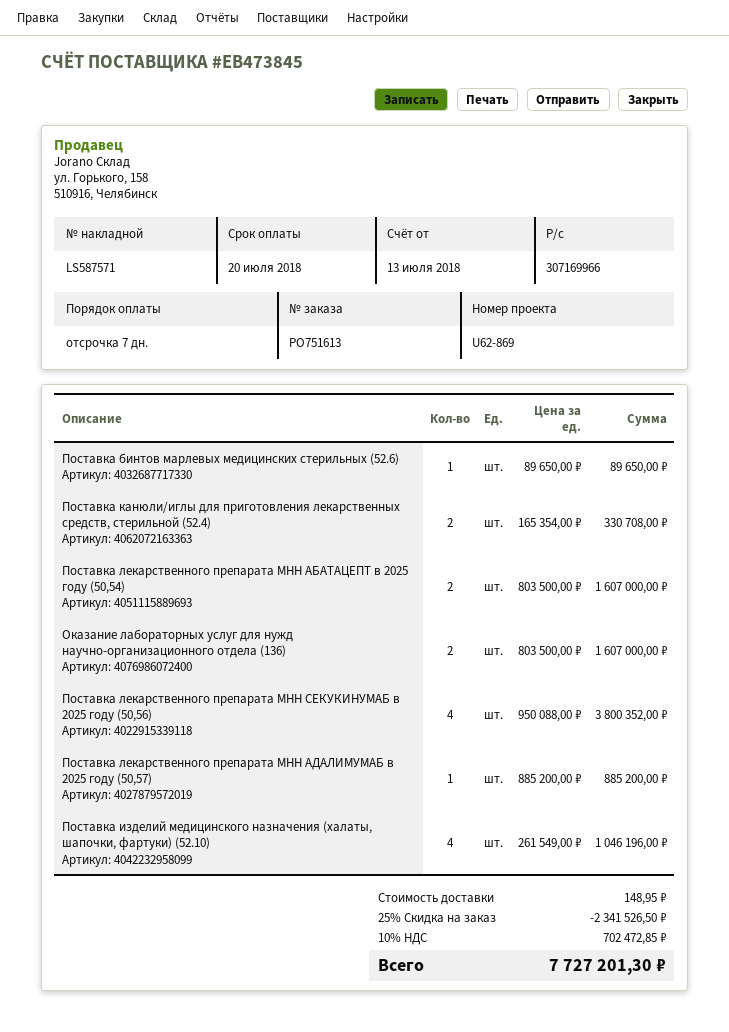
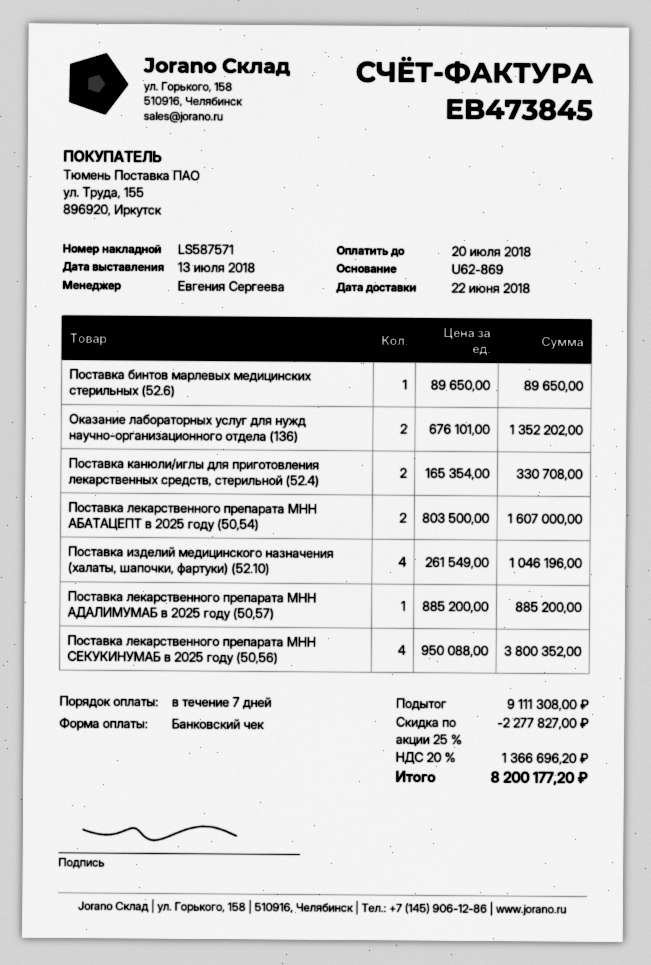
Оказание лабораторных услуг для нужд научно-организационного отдела (136): 2 x 803500.00 = 1607000.00 -> 2 x 676101.00 = 1352202.00
discount: 25% = 2341526.50 -> 25% = 2277827.00
shipping: 148.95 -> none
tax: 10% = 702472.85 -> 20% = 1366696.20
total: 7727201.30 -> 8200177.20

